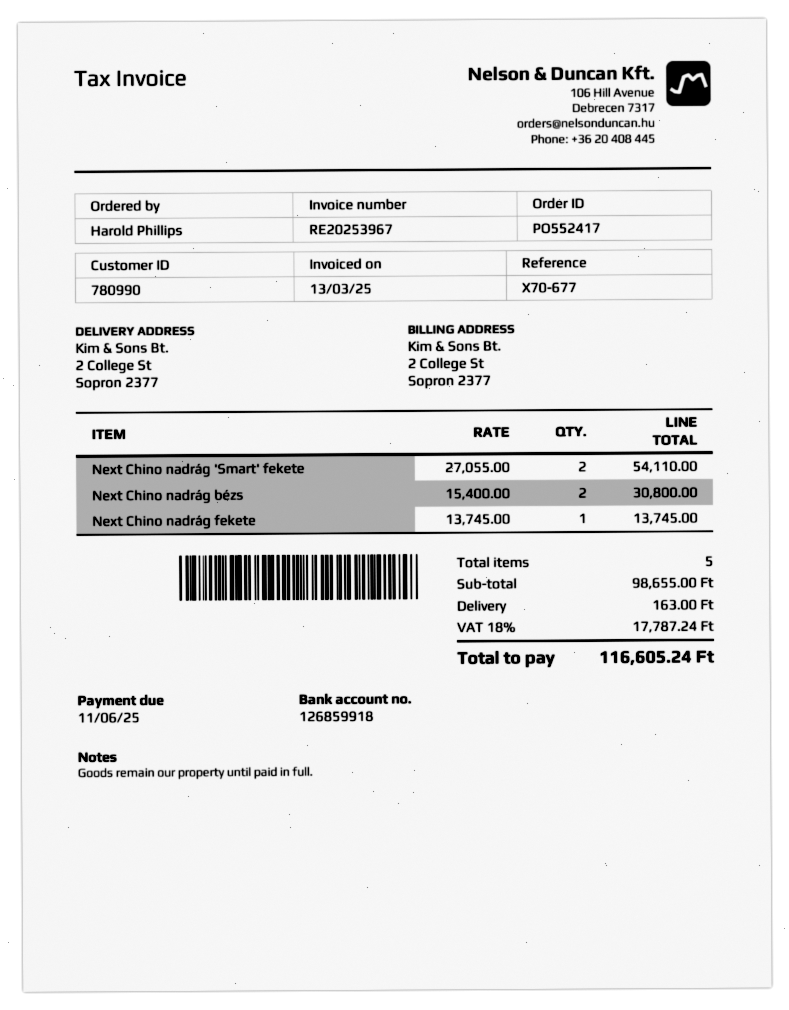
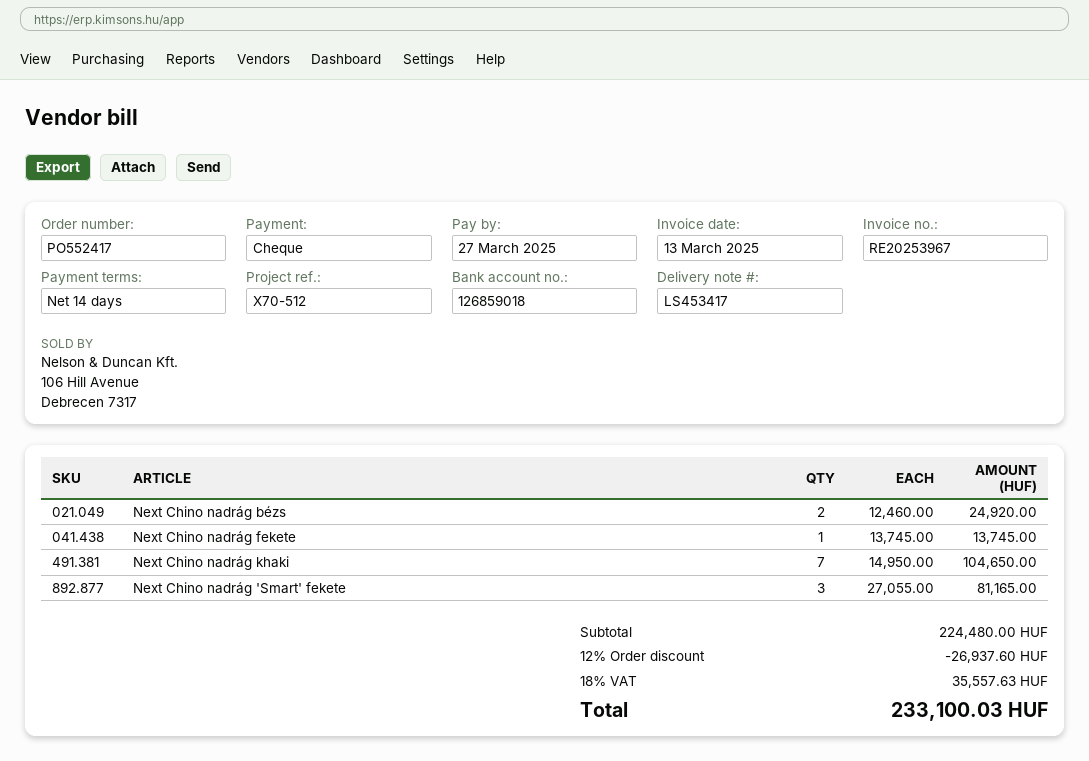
due date: 2025-06-11 -> 2025-03-27
reference: X70-677 -> X70-512
bank account: 126859918 -> 126859018
Next Chino nadrág 'Smart' fekete: 2 x 27055.00 = 54110.00 -> 3 x 27055.00 = 81165.00
Next Chino nadrág bézs: 2 x 15400.00 = 30800.00 -> 2 x 12460.00 = 24920.00
Next Chino nadrág khaki: none -> 7 x 14950.00 = 104650.00
subtotal: 98655.00 -> 224480.00
discount: none -> 12% = 26937.60
shipping: 163.00 -> none
tax: 18% = 17787.24 -> 18% = 35557.63
total: 116605.24 -> 233100.03

